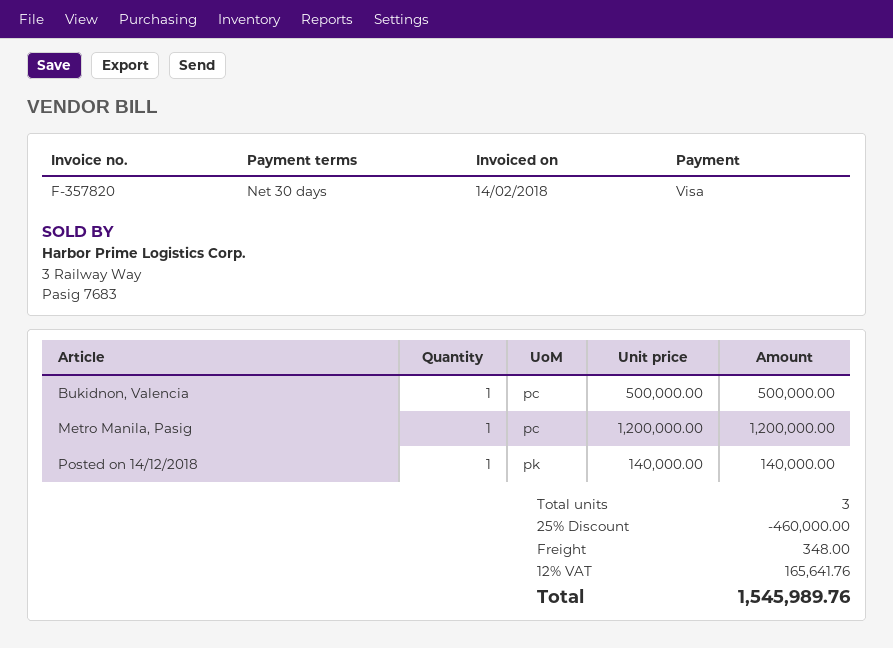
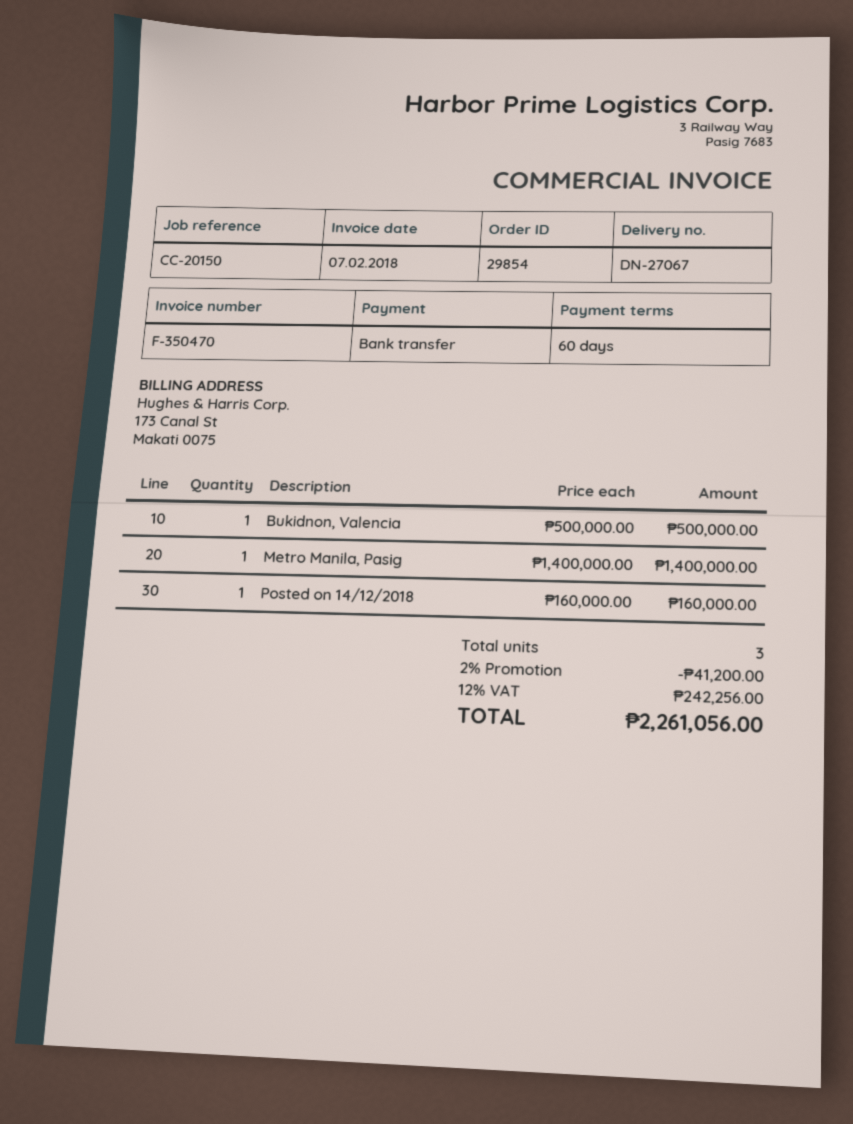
invoice number: F-357820 -> F-350470
invoice date: 2018-02-14 -> 2018-02-07
payment terms: 30 days -> 60 days
payment method: Visa -> bank transfer
Metro Manila, Pasig: 1 x 1200000.00 = 1200000.00 -> 1 x 1400000.00 = 1400000.00
Posted on 14/12/2018: 1 x 140000.00 = 140000.00 -> 1 x 160000.00 = 160000.00
discount: 25% = 460000.00 -> 2% = 41200.00
shipping: 348.00 -> none
tax: 12% = 165641.76 -> 12% = 242256.00
total: 1545989.76 -> 2261056.00

